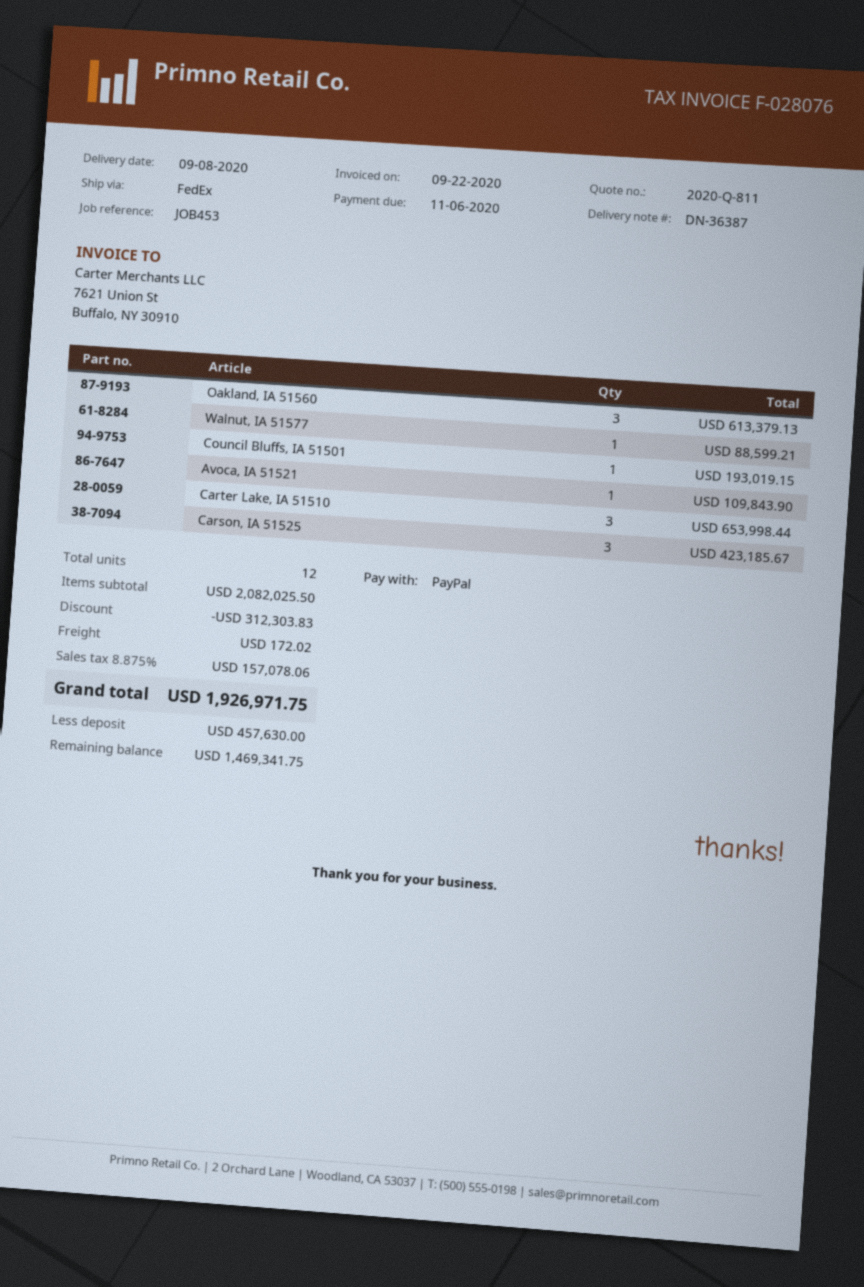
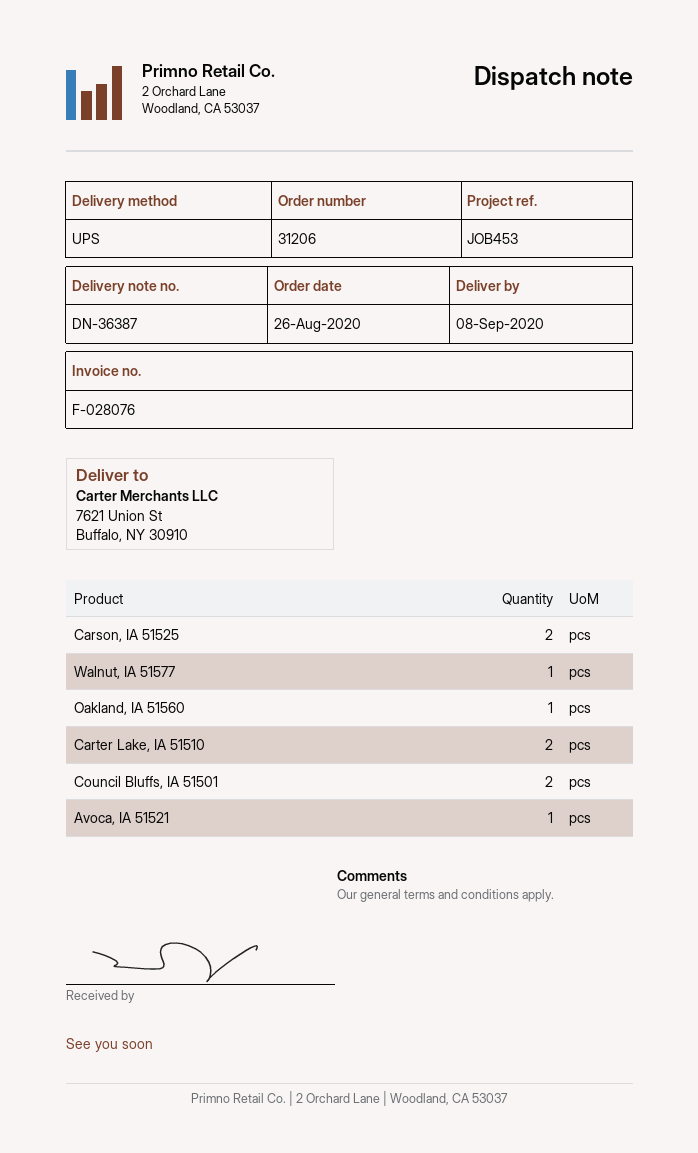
shipping method: FedEx -> UPS
Oakland, IA 51560: 3 -> 1
Council Bluffs, IA 51501: 1 -> 2
Carter Lake, IA 51510: 3 -> 2
Carson, IA 51525: 3 -> 2

